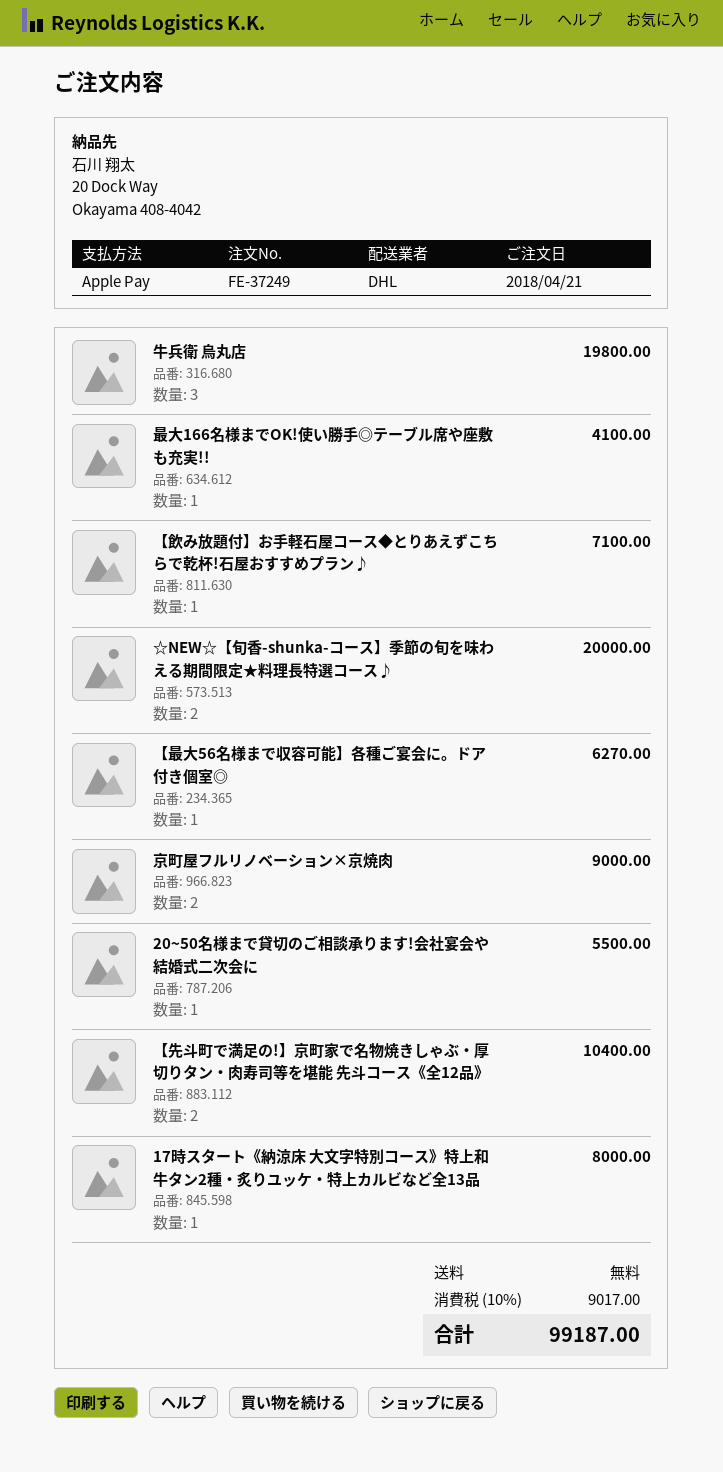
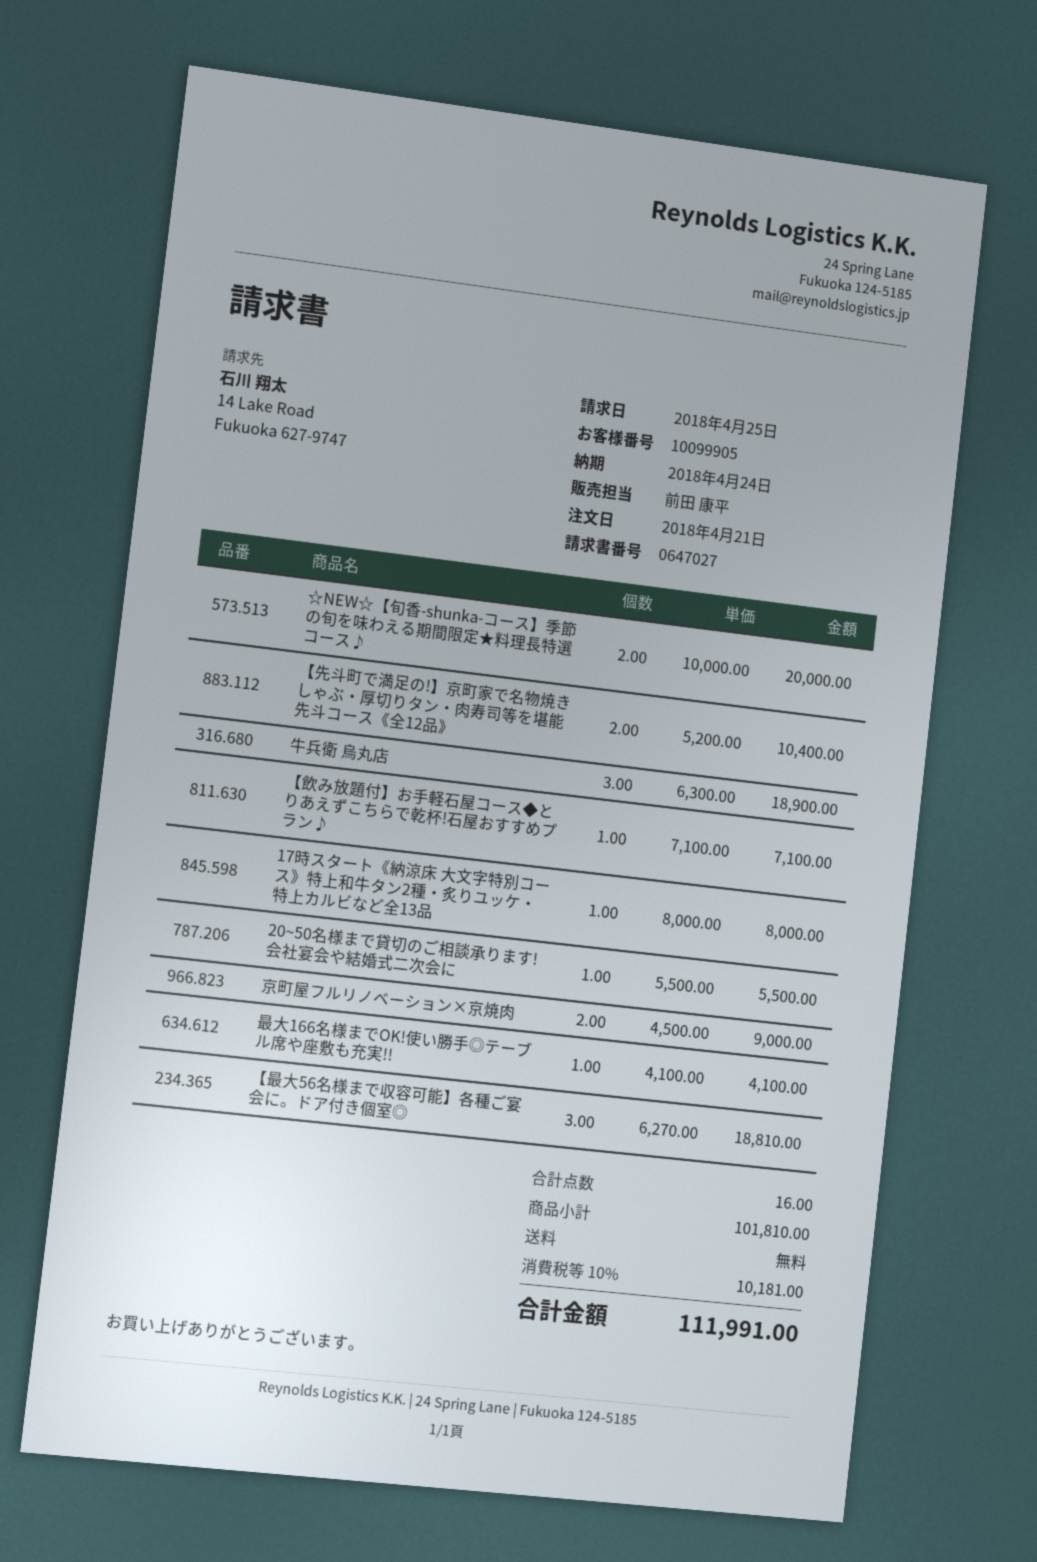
牛兵衛 烏丸店: 3 for 19800.00 -> 3 for 18900.00
【最大56名様まで収容可能】各種ご宴会に。ドア付き個室◎: 1 for 6270.00 -> 3 for 18810.00
tax: 10% = 9017.00 -> 10% = 10181.00
total: 99187.00 -> 111991.00

